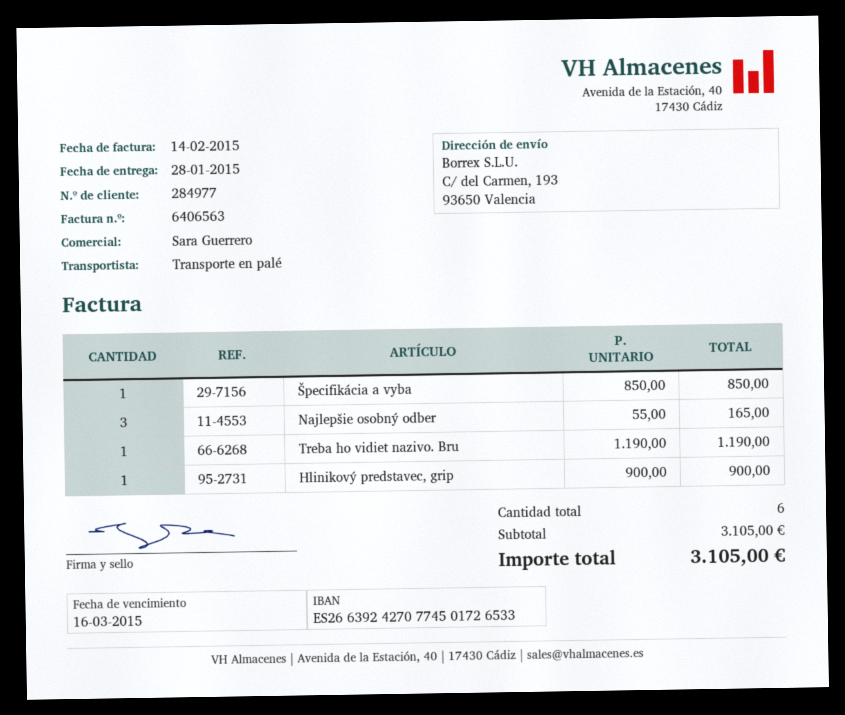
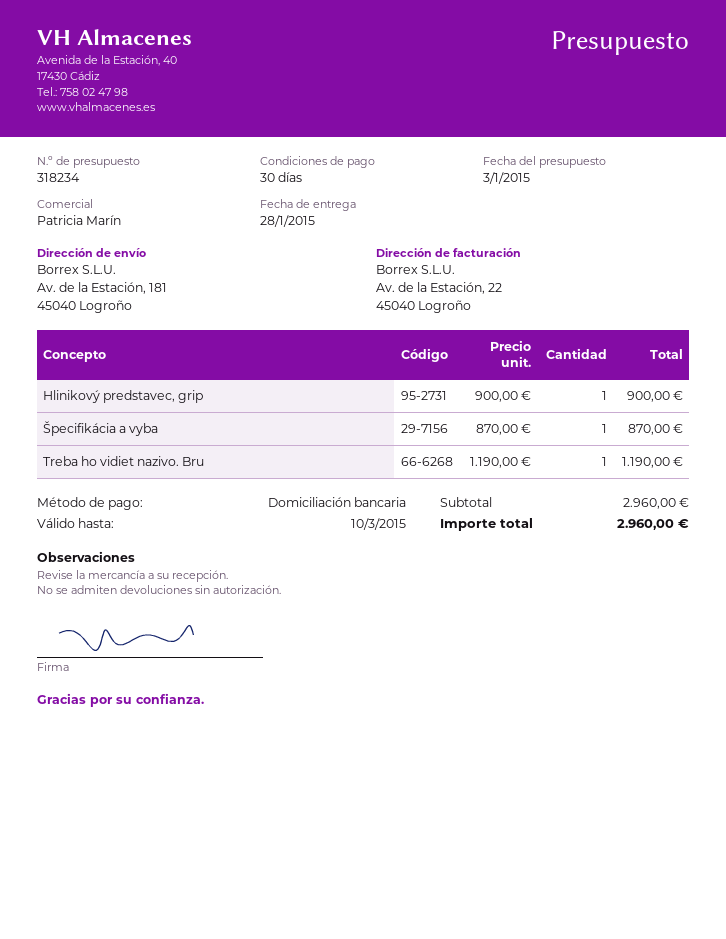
sales rep: Sara Guerrero -> Patricia Marín
ship to: C/ del Carmen, 193, 93650 Valencia -> Av. de la Estación, 181, 45040 Logroño
Špecifikácia a vyba: 1 x 850.00 = 850.00 -> 1 x 870.00 = 870.00
Najlepšie osobný odber: 3 x 55.00 = 165.00 -> none
subtotal: 3105.00 -> 2960.00
total: 3105.00 -> 2960.00

